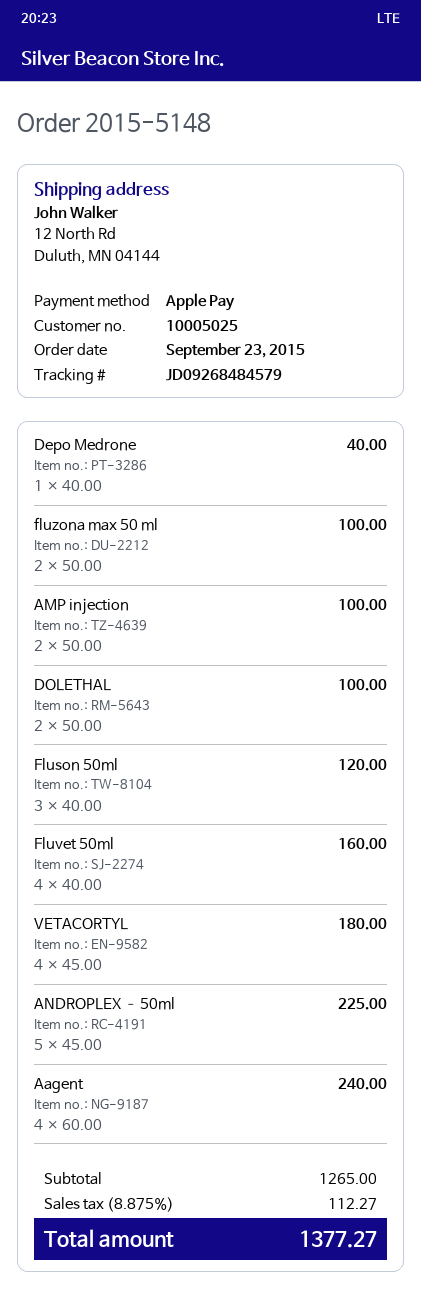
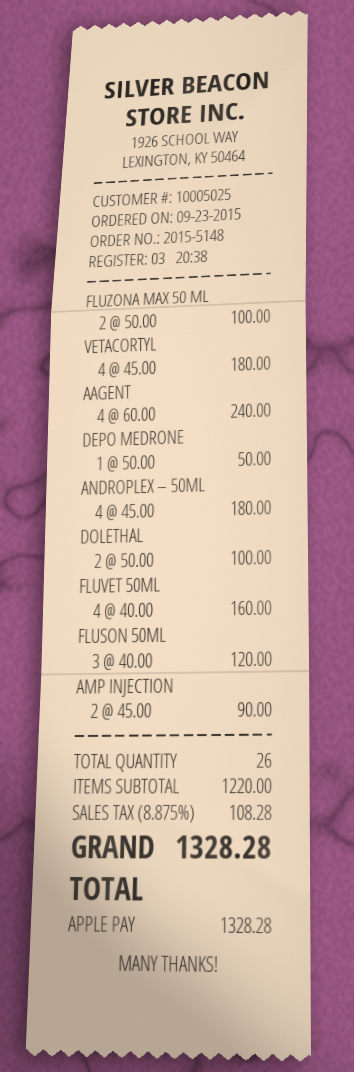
Depo Medrone: 1 x 40.00 = 40.00 -> 1 x 50.00 = 50.00
AMP injection: 2 x 50.00 = 100.00 -> 2 x 45.00 = 90.00
ANDROPLEX – 50ml: 5 x 45.00 = 225.00 -> 4 x 45.00 = 180.00
subtotal: 1265.00 -> 1220.00
tax: 8.875% = 112.27 -> 8.875% = 108.28
total: 1377.27 -> 1328.28

